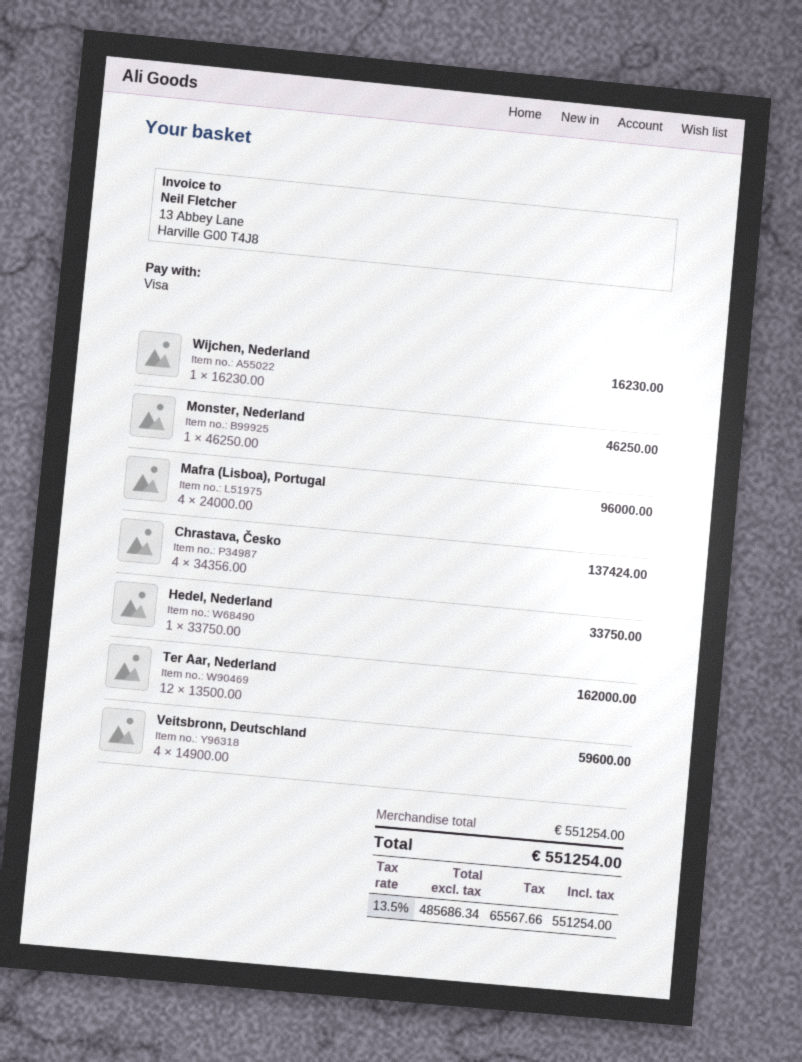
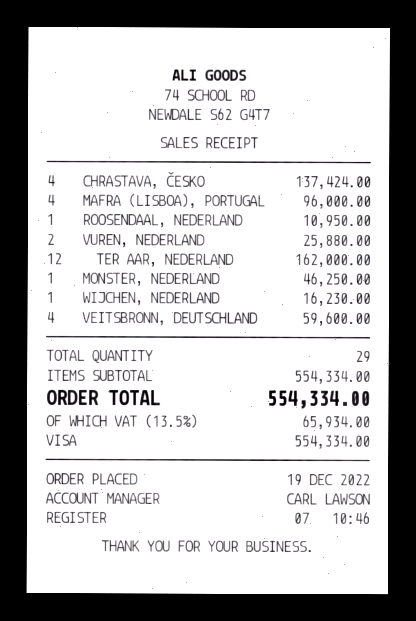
Hedel, Nederland: 1 for 33750.00 -> none
ROOSENDAAL, NEDERLAND: none -> 1 for 10950.00
VUREN, NEDERLAND: none -> 2 for 25880.00
subtotal: 551254.00 -> 554334.00
tax: 13.5% = 65567.66 -> 13.5% = 65934.00
total: 551254.00 -> 554334.00

